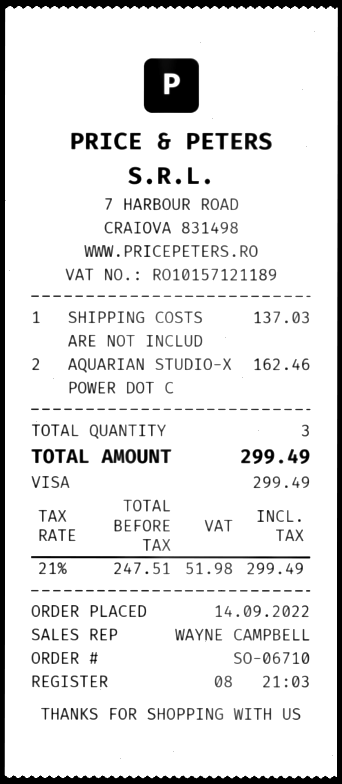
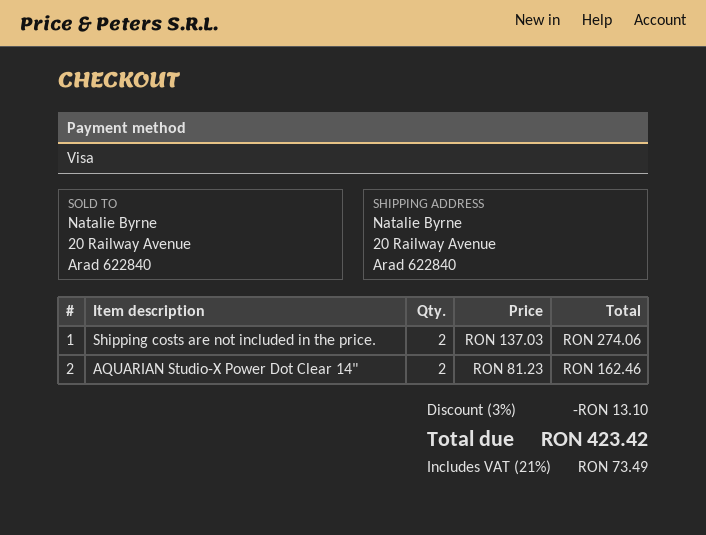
SHIPPING COSTS ARE NOT INCLUD: 1 for 137.03 -> 2 for 274.06
discount: none -> 3% = 13.10
tax: 21% = 51.98 -> 21% = 73.49
total: 299.49 -> 423.42

